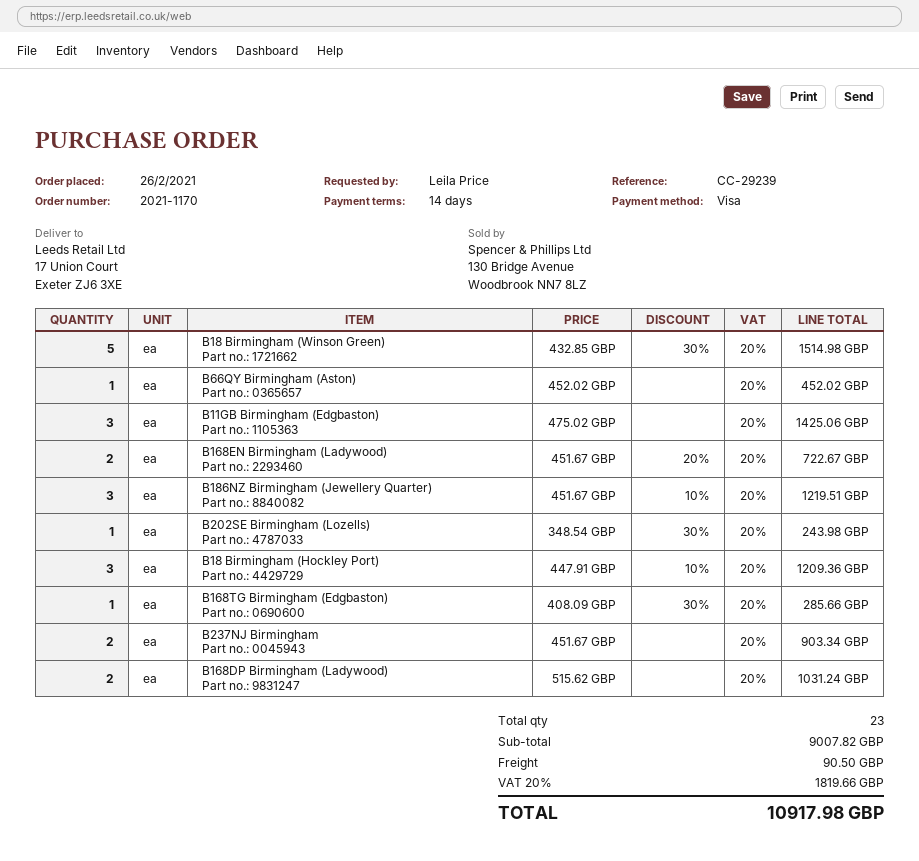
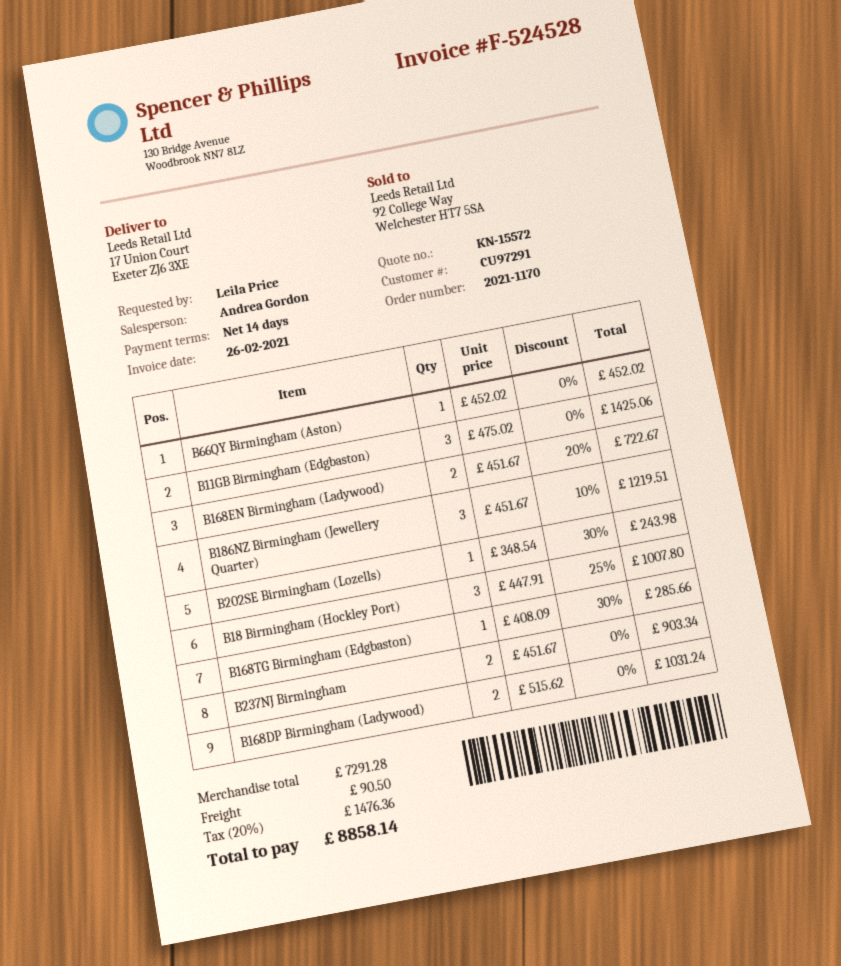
B18 Birmingham (Winson Green): 5 x 432.85 - 30% = 1514.98 -> none
B18 Birmingham (Hockley Port): 3 x 447.91 - 10% = 1209.36 -> 3 x 447.91 - 25% = 1007.80
subtotal: 9007.82 -> 7291.28
tax: 20% = 1819.66 -> 20% = 1476.36
total: 10917.98 -> 8858.14

